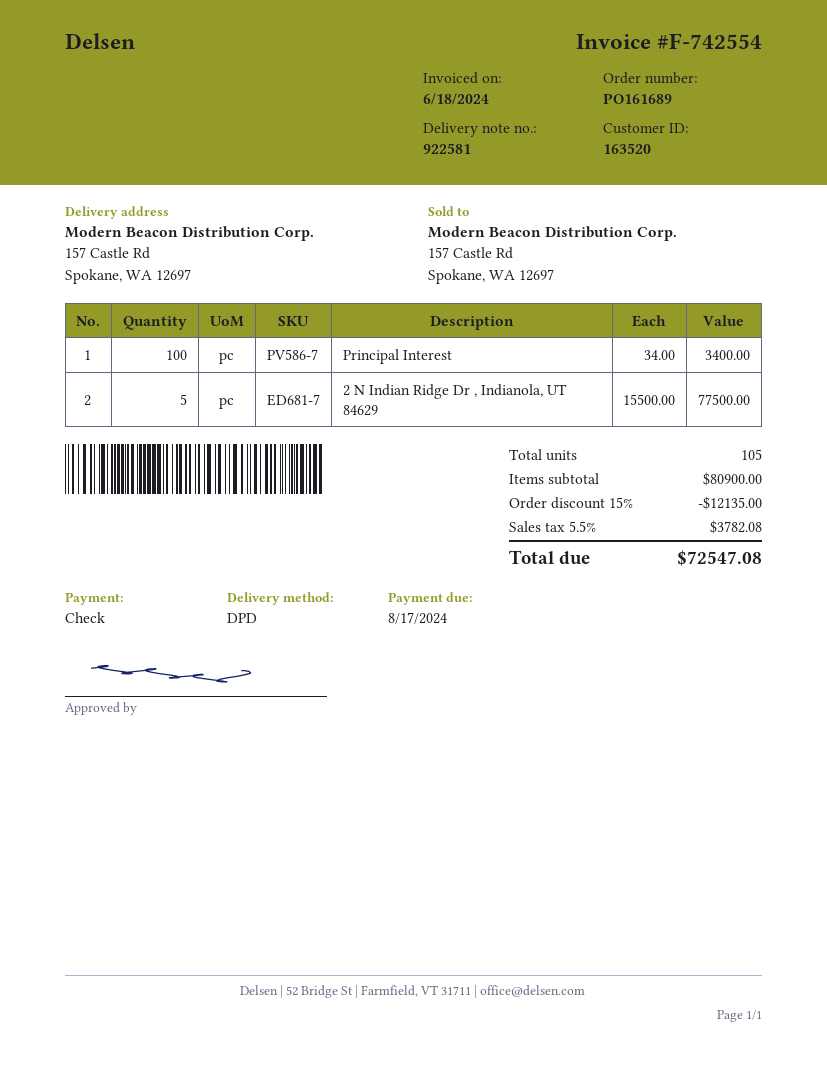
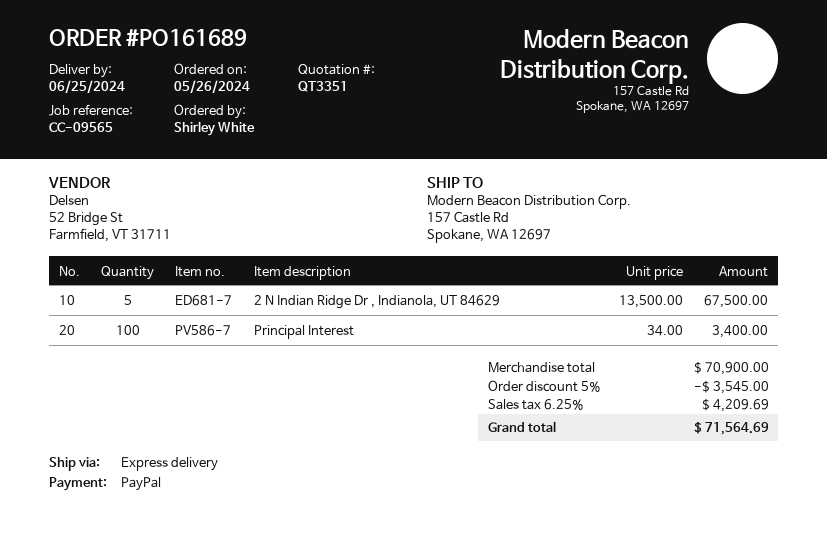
payment method: cheque -> PayPal
shipping method: DPD -> express
2 N Indian Ridge Dr , Indianola, UT 84629: 5 x 15500.00 = 77500.00 -> 5 x 13500.00 = 67500.00
subtotal: 80900.00 -> 70900.00
discount: 15% = 12135.00 -> 5% = 3545.00
tax: 5.5% = 3782.08 -> 6.25% = 4209.69
total: 72547.08 -> 71564.69

